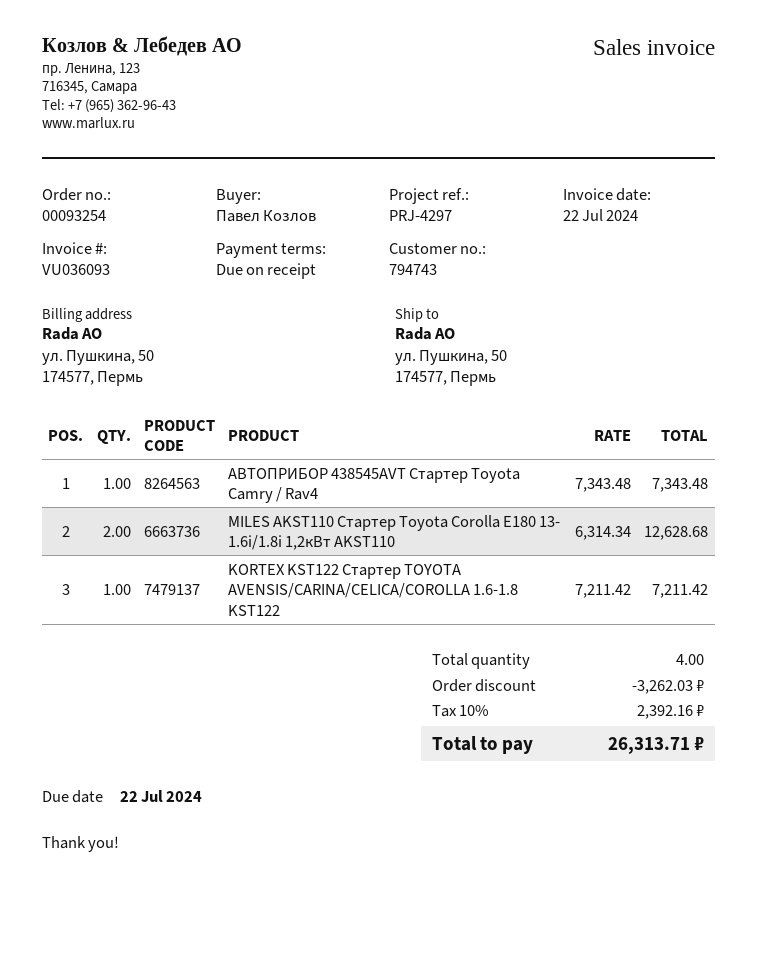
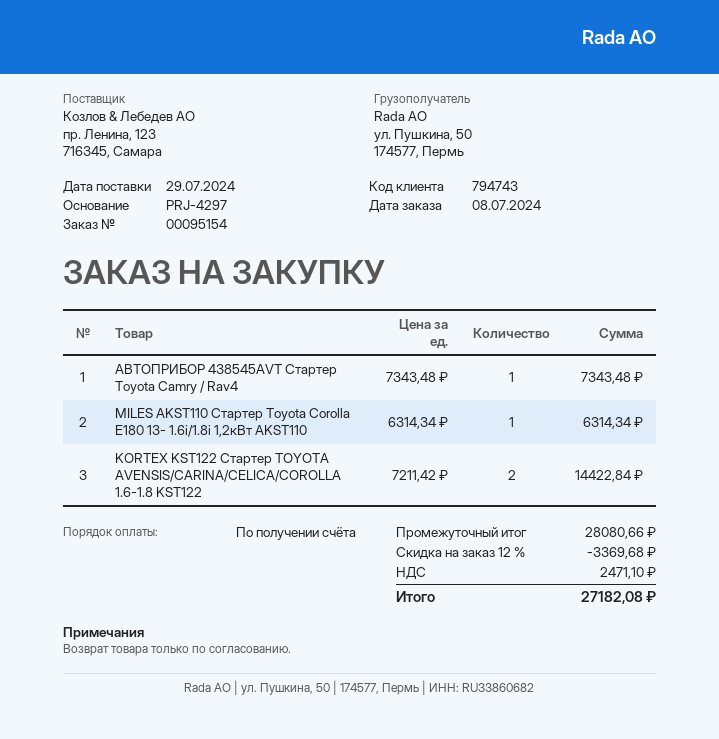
order number: 00093254 -> 00095154
MILES AKST110 Стартер Toyota Corolla E180 13- 1.6i/1.8i 1,2кВт AKST110: 2 x 6314.34 = 12628.68 -> 1 x 6314.34 = 6314.34
KORTEX KST122 Стартер TOYOTA AVENSIS/CARINA/CELICA/COROLLA 1.6-1.8 KST122: 1 x 7211.42 = 7211.42 -> 2 x 7211.42 = 14422.84
discount: 3262.03 -> 3369.68
tax: 2392.16 -> 2471.10
total: 26313.71 -> 27182.08

